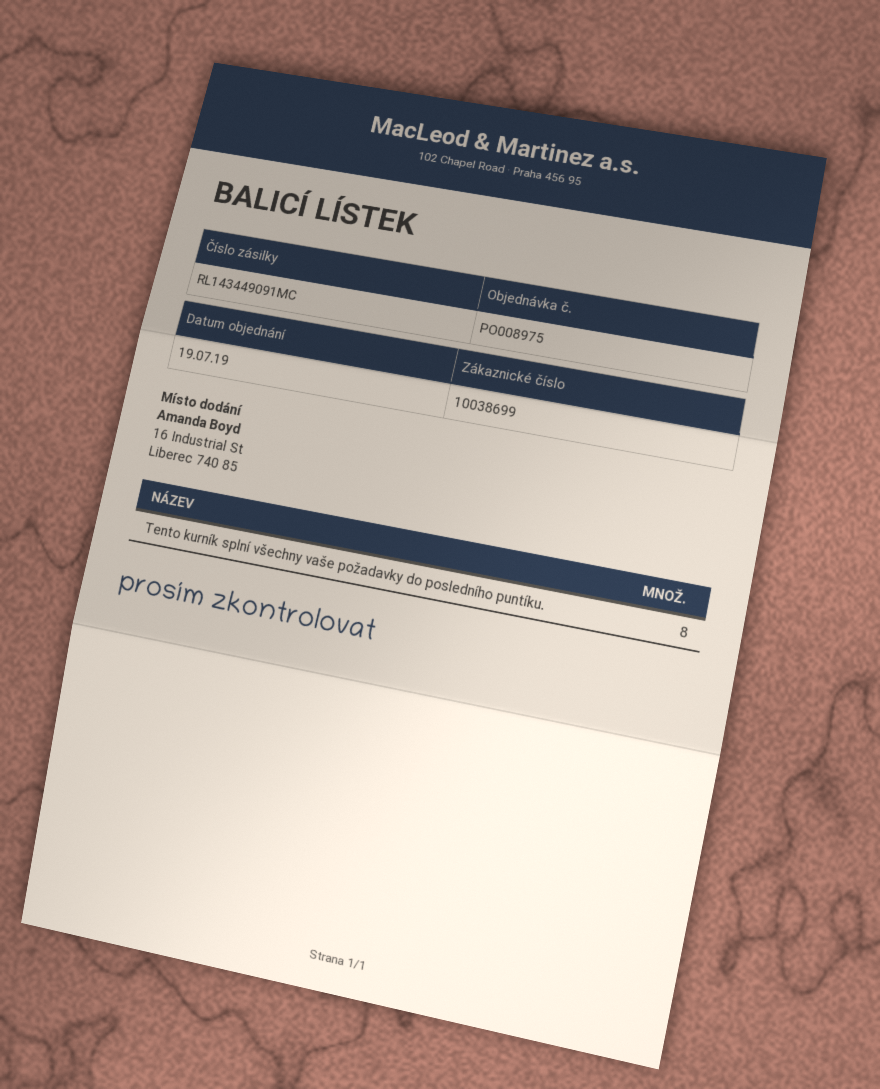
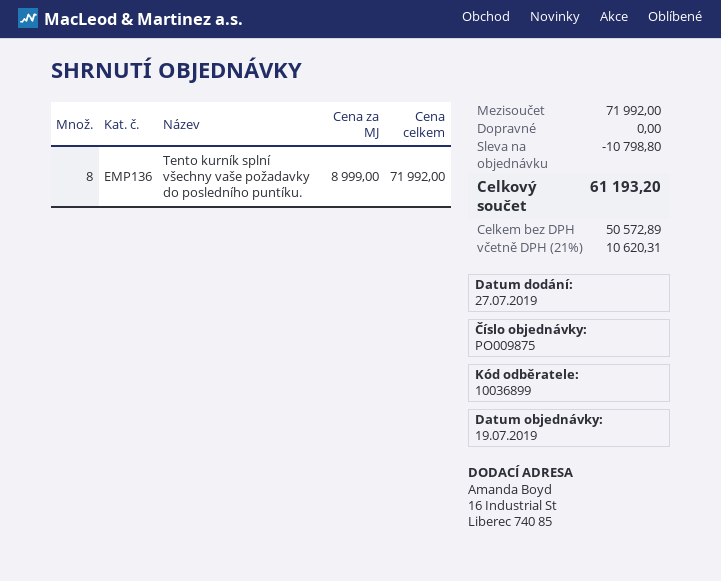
order number: PO008975 -> PO009875
customer number: 10038699 -> 10036899

